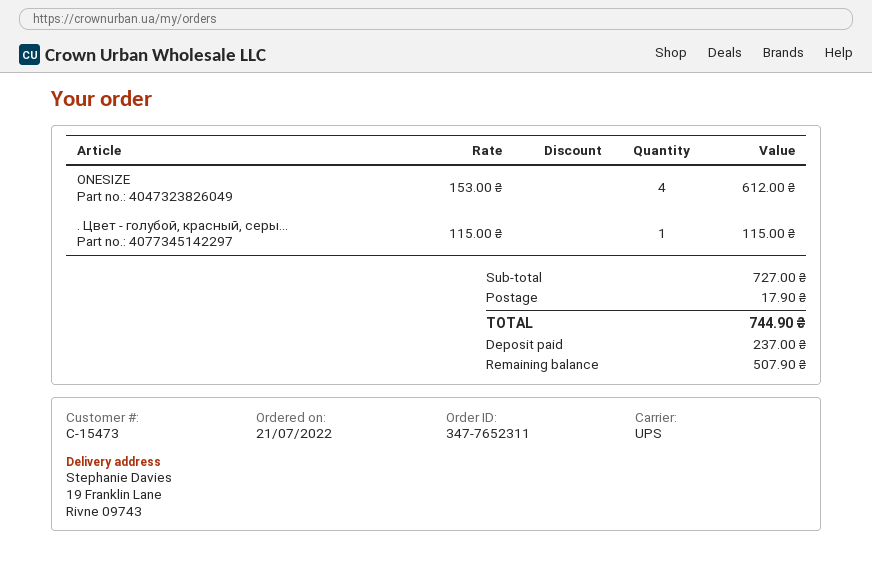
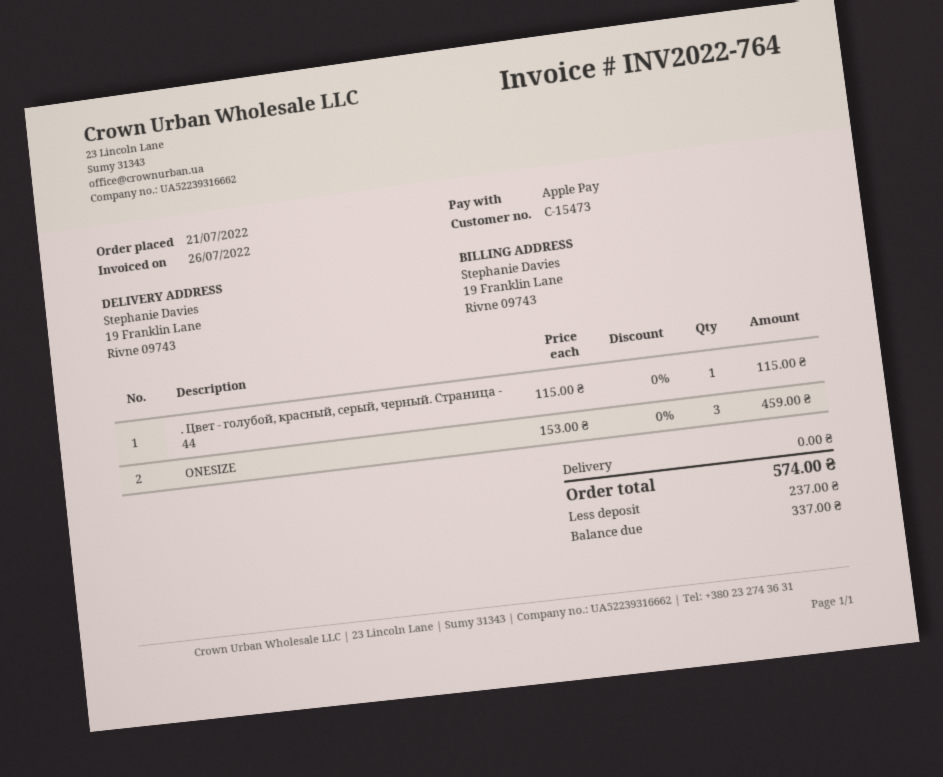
ONESIZE: 4 x 153.00 = 612.00 -> 3 x 153.00 = 459.00
shipping: 17.90 -> 0.00
total: 744.90 -> 574.00
balance: 507.90 -> 337.00

